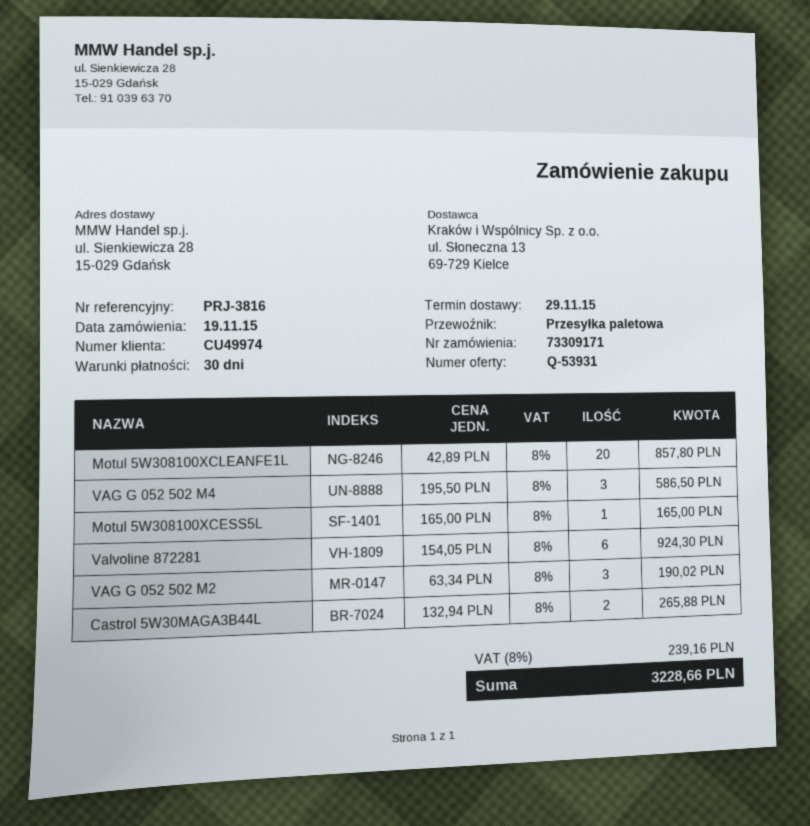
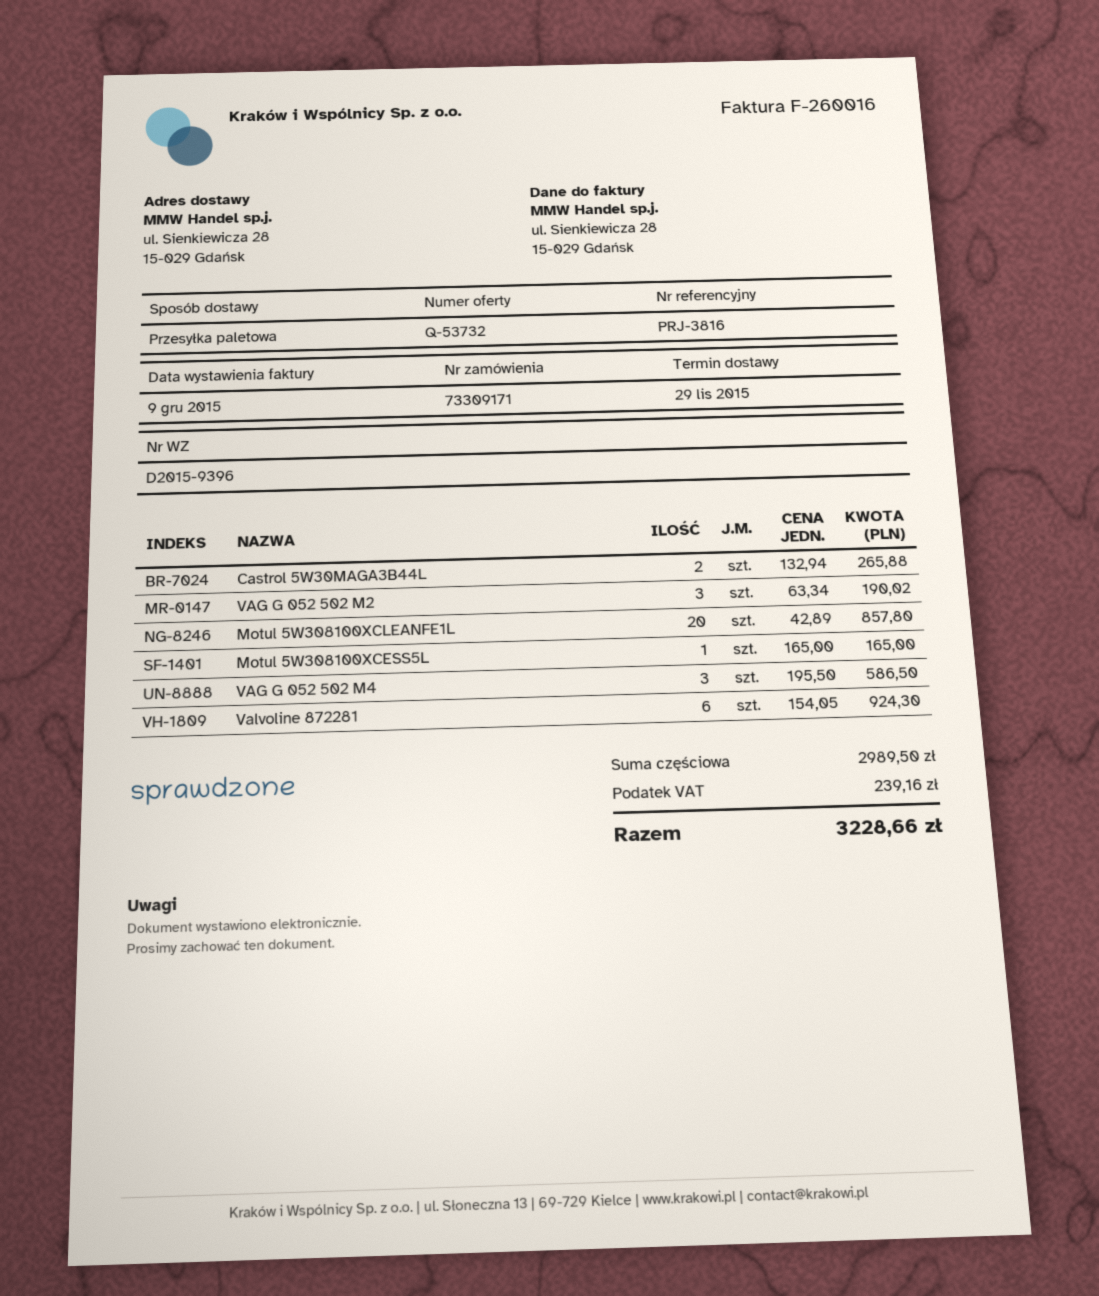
quote number: Q-53931 -> Q-53732

